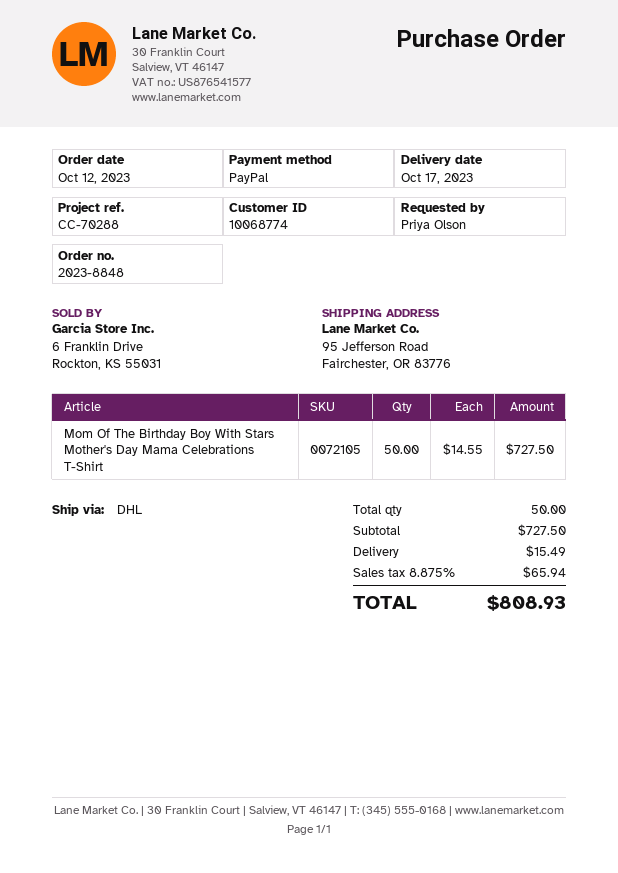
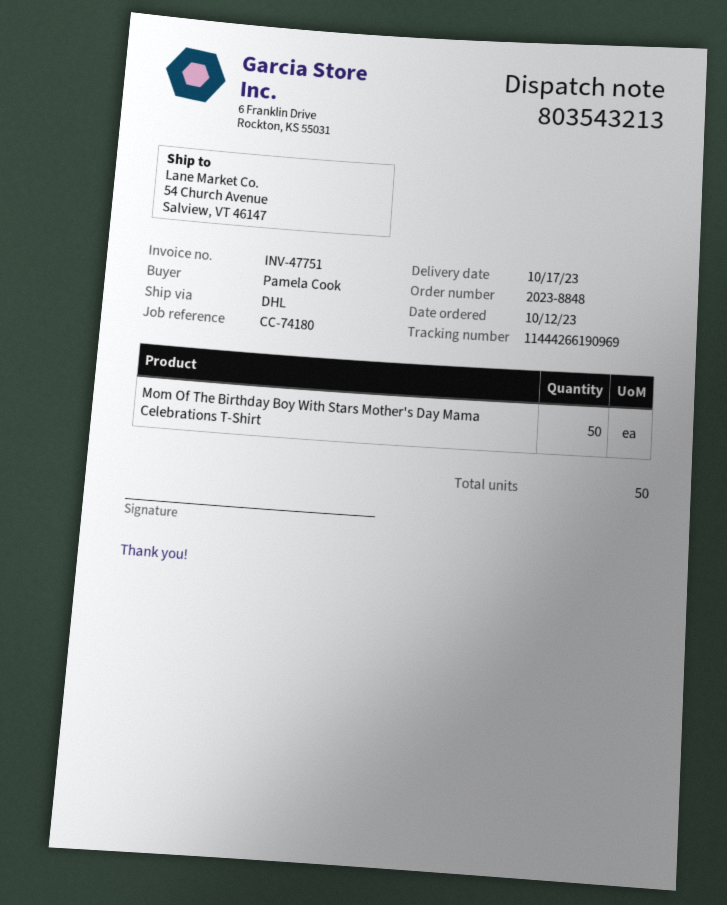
reference: CC-70288 -> CC-74180
ordered by: Priya Olson -> Pamela Cook
ship to: 95 Jefferson Road, Fairchester, OR 83776 -> 54 Church Avenue, Salview, VT 46147

